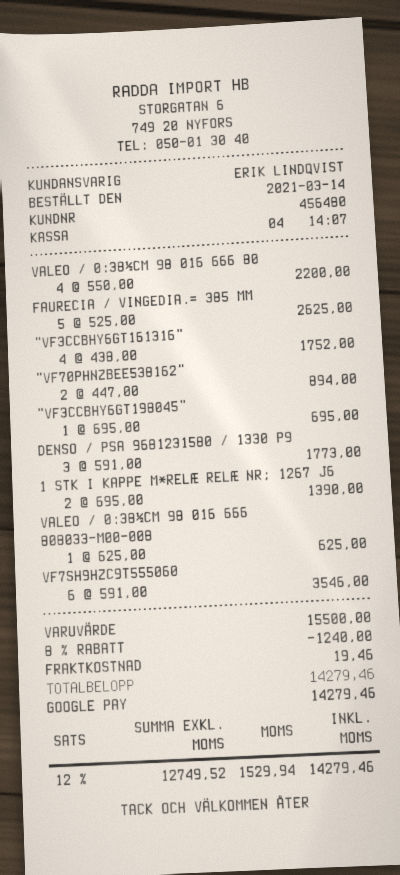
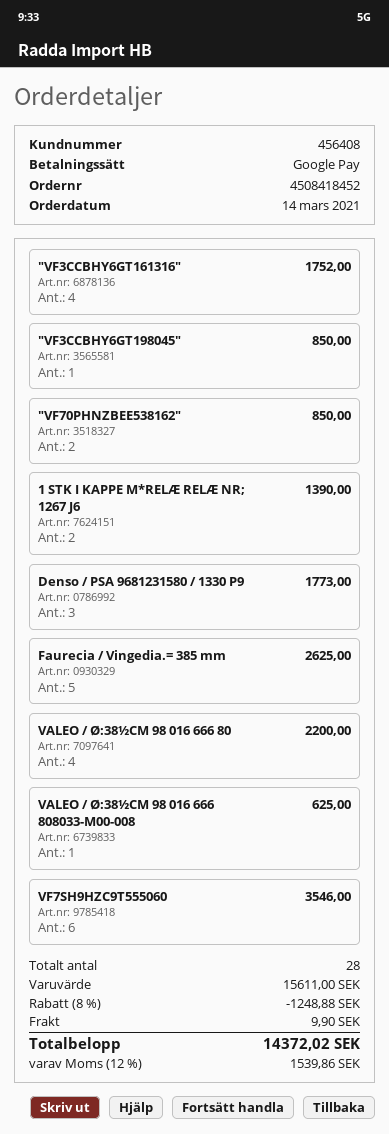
customer number: 456480 -> 456408
"VF70PHNZBEE538162": 2 for 894.00 -> 2 for 850.00
"VF3CCBHY6GT198045": 1 for 695.00 -> 1 for 850.00
subtotal: 15500.00 -> 15611.00
discount: 8% = 1240.00 -> 8% = 1248.88
shipping: 19.46 -> 9.90
tax: 12% = 1529.94 -> 12% = 1539.86
total: 14279.46 -> 14372.02

